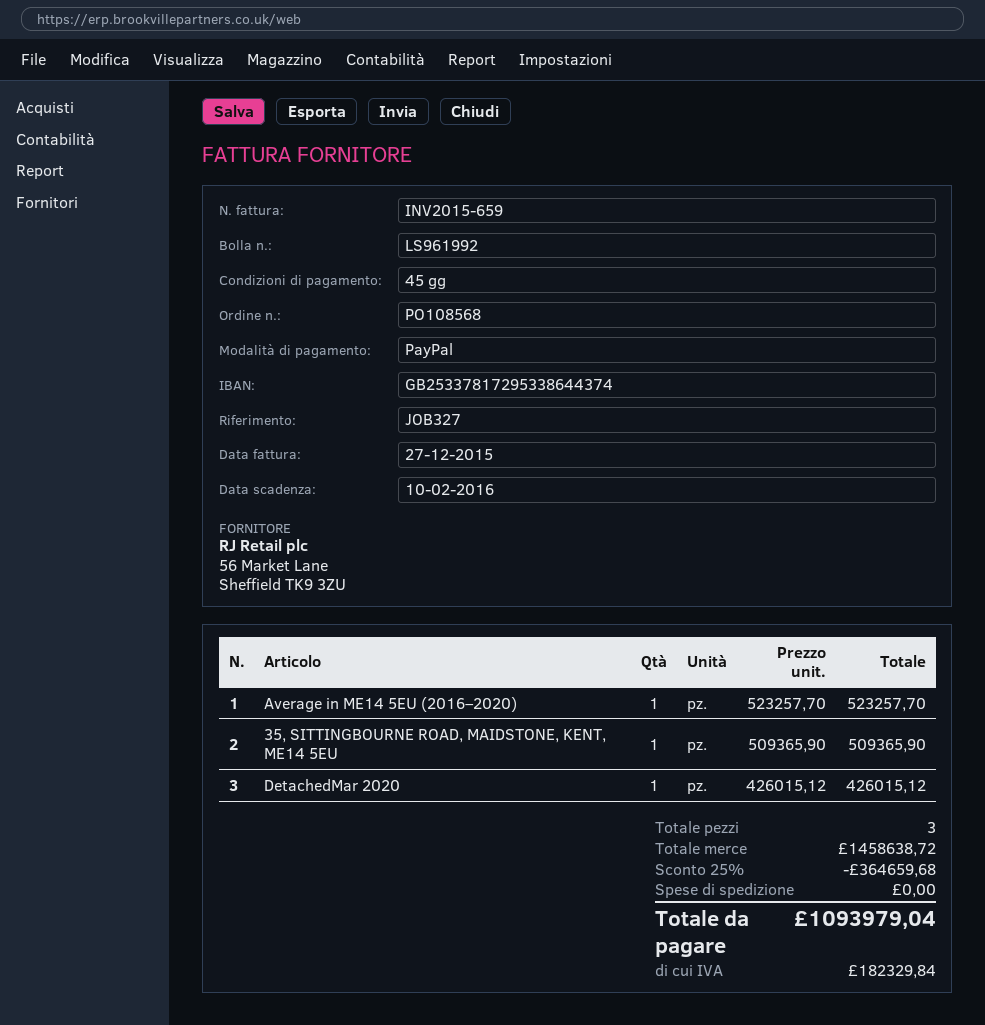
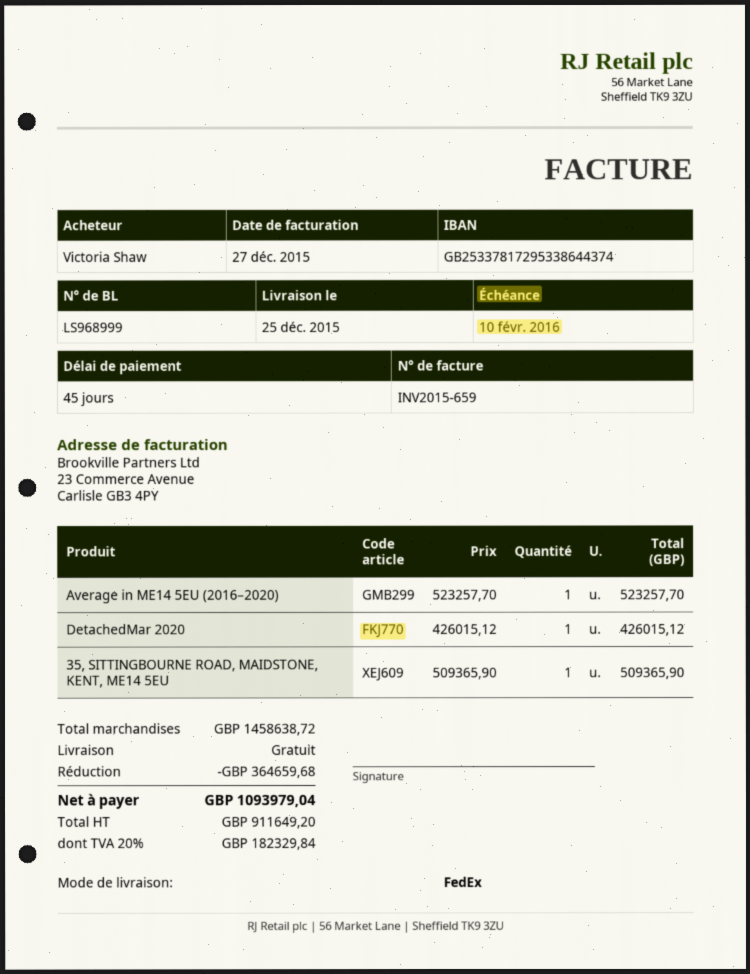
delivery note number: LS961992 -> LS968999

